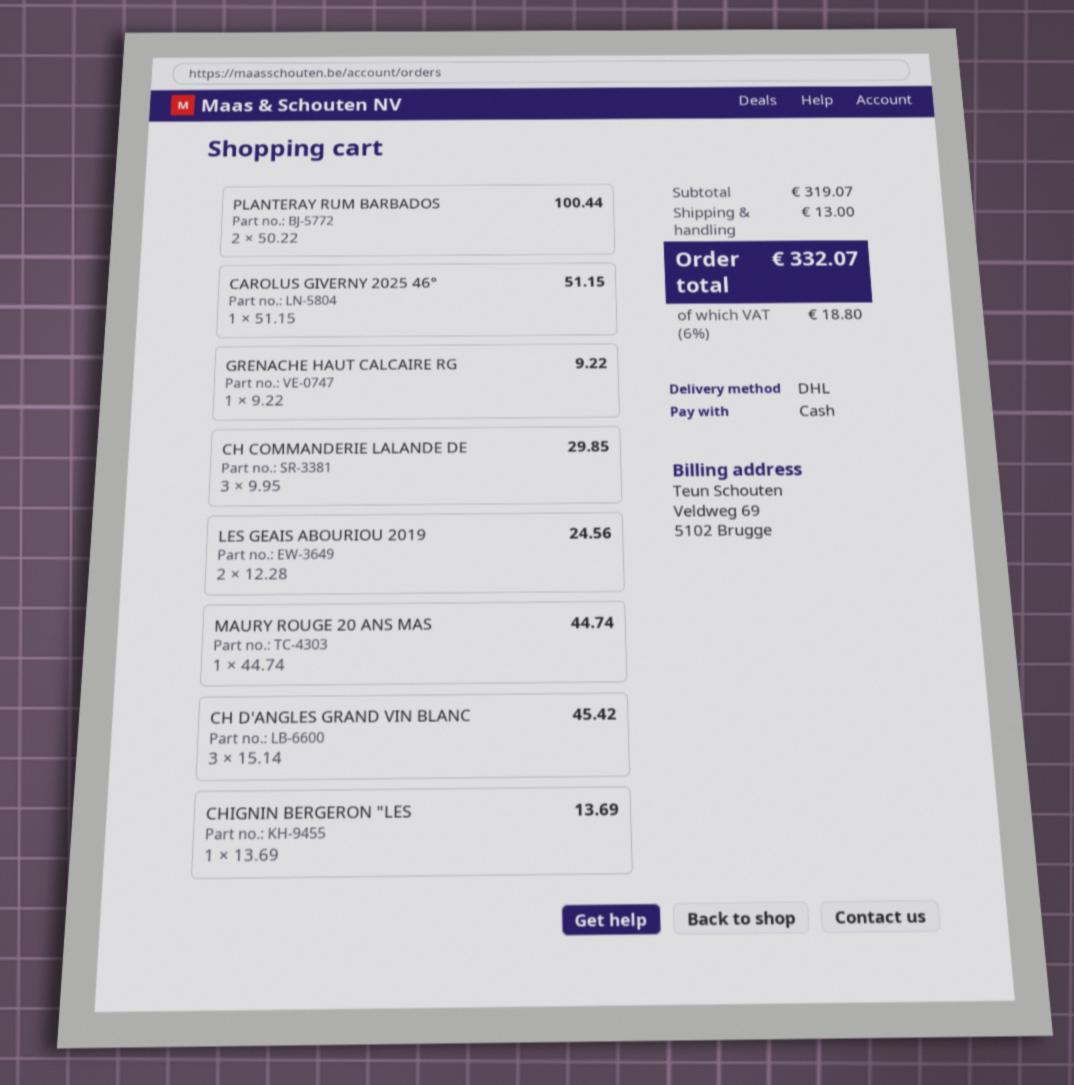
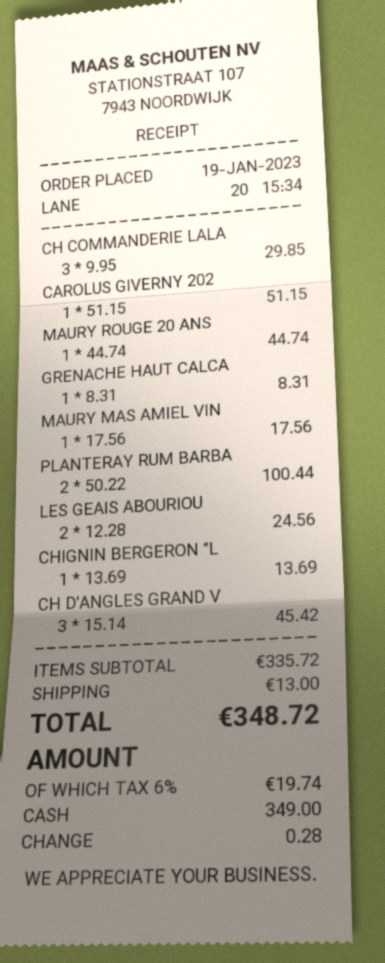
GRENACHE HAUT CALCAIRE RG: 1 x 9.22 = 9.22 -> 1 x 8.31 = 8.31
MAURY MAS AMIEL VIN: none -> 1 x 17.56 = 17.56
subtotal: 319.07 -> 335.72
tax: 6% = 18.80 -> 6% = 19.74
total: 332.07 -> 348.72

